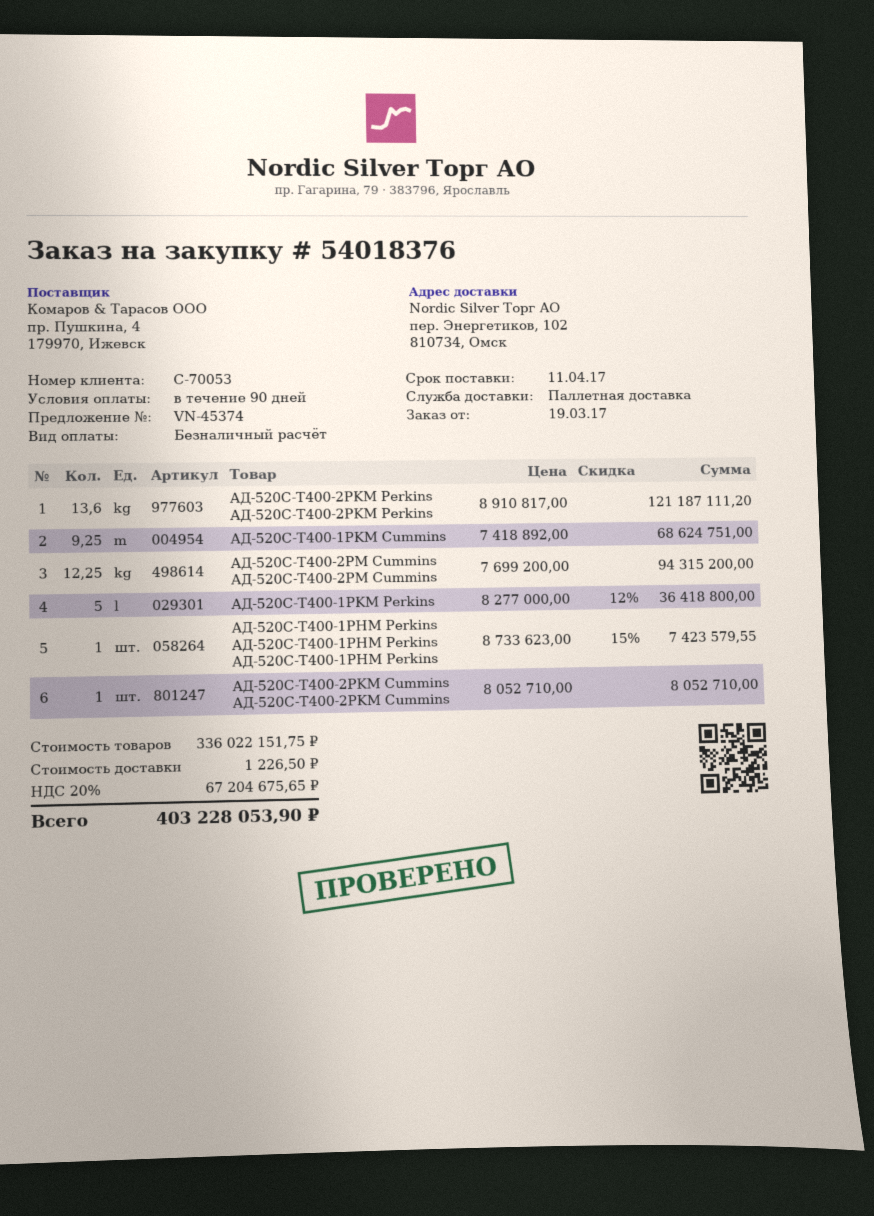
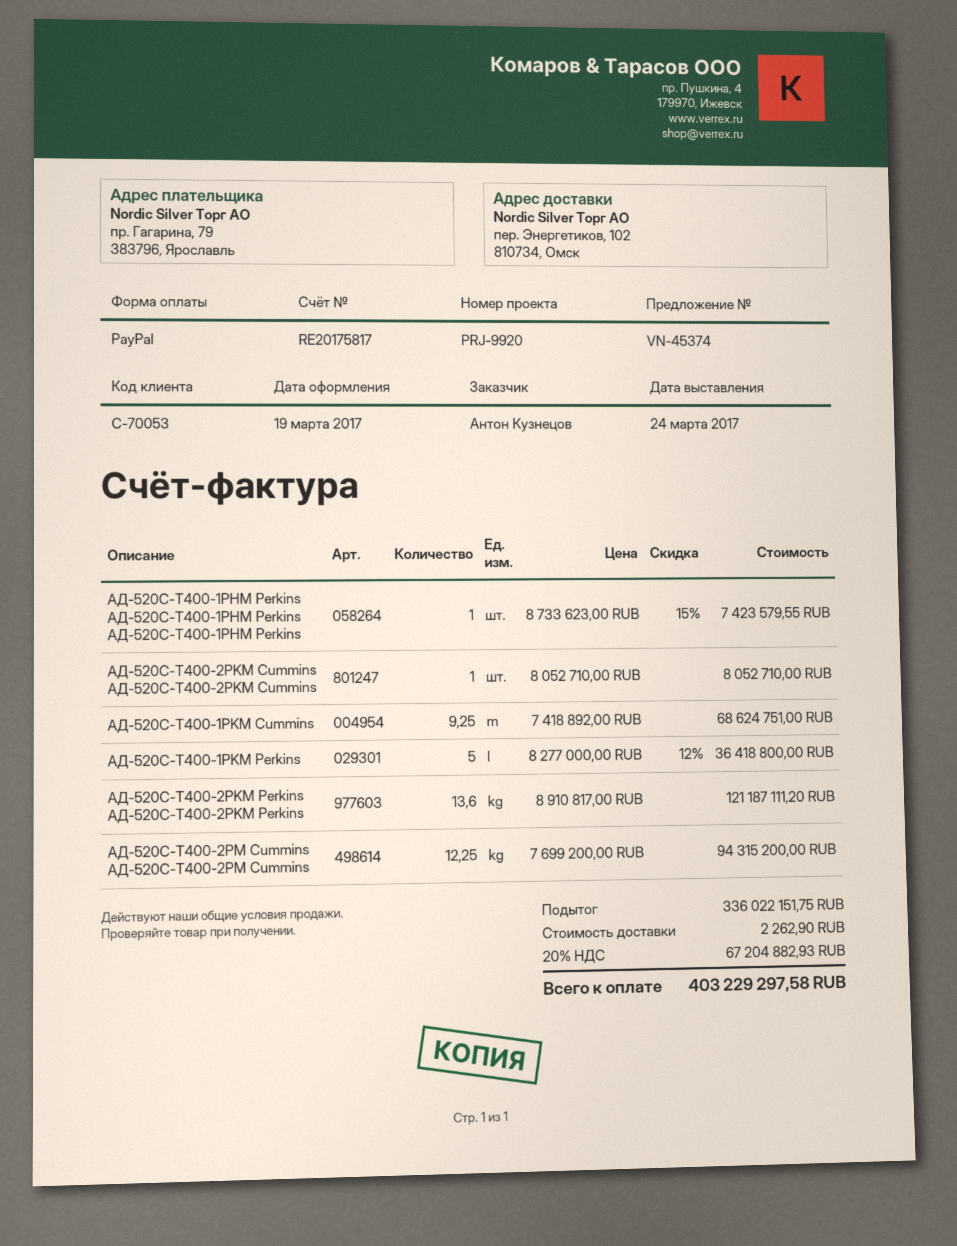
payment method: bank transfer -> PayPal
shipping: 1226.50 -> 2262.90
tax: 20% = 67204675.65 -> 20% = 67204882.93
total: 403228053.90 -> 403229297.58

